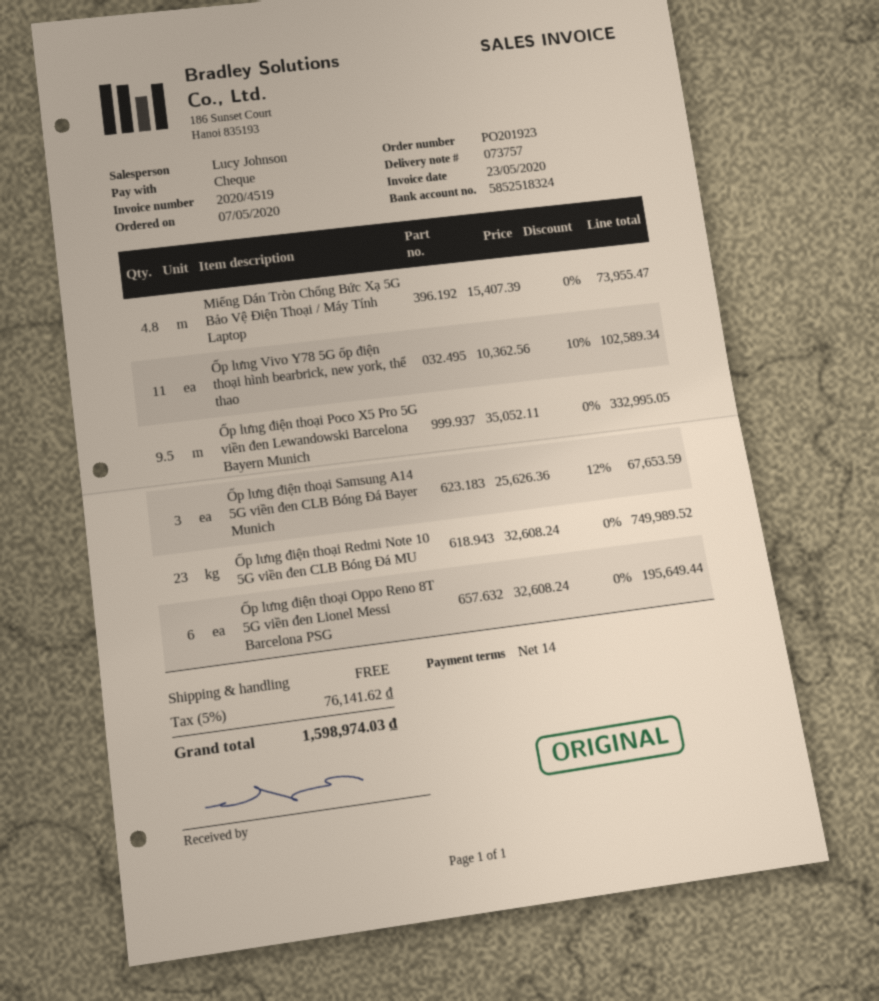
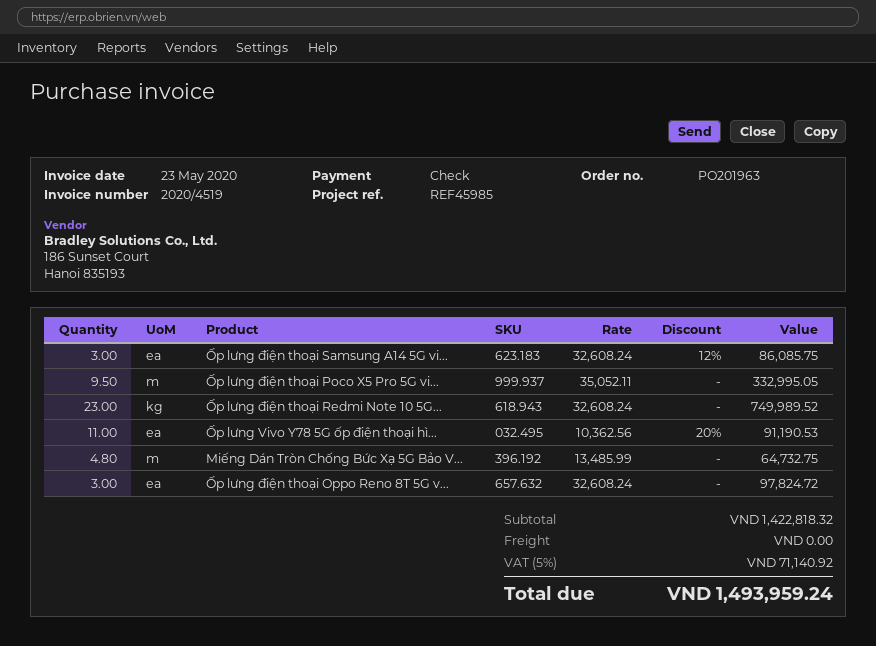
order number: PO201923 -> PO201963
Miếng Dán Tròn Chống Bức Xạ 5G Bảo Vệ Điện Thoại / Máy Tính Laptop: 4.8 x 15407.39 = 73955.47 -> 4.8 x 13485.99 = 64732.75
Ốp lưng Vivo Y78 5G ốp điện thoại hình bearbrick, new york, thể thao: 11 x 10362.56 - 10% = 102589.34 -> 11 x 10362.56 - 20% = 91190.53
Ốp lưng điện thoại Samsung A14 5G viền đen CLB Bóng Đá Bayer Munich: 3 x 25626.36 - 12% = 67653.59 -> 3 x 32608.24 - 12% = 86085.75
Ốp lưng điện thoại Oppo Reno 8T 5G viền đen Lionel Messi Barcelona PSG: 6 x 32608.24 = 195649.44 -> 3 x 32608.24 = 97824.72
tax: 5% = 76141.62 -> 5% = 71140.92
total: 1598974.03 -> 1493959.24

